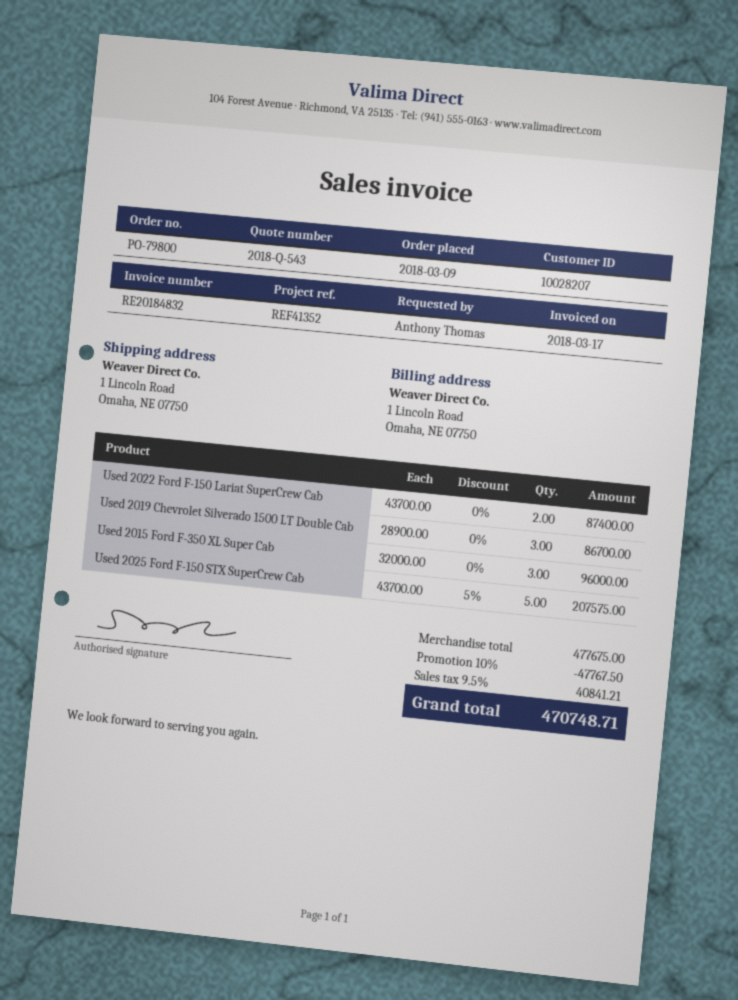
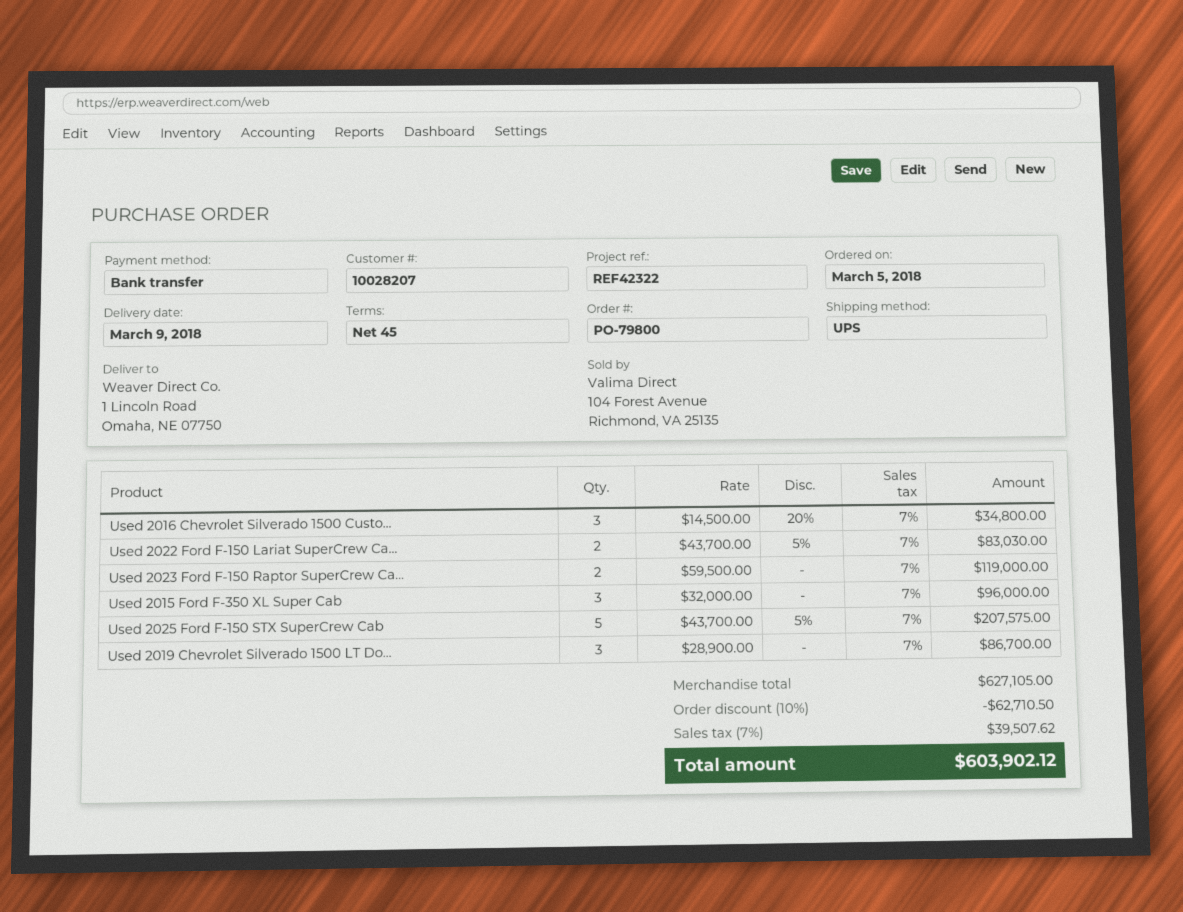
order date: 2018-03-09 -> 2018-03-05
reference: REF41352 -> REF42322
Used 2022 Ford F-150 Lariat SuperCrew Cab: 2 x 43700.00 = 87400.00 -> 2 x 43700.00 - 5% = 83030.00
Used 2016 Chevrolet Silverado 1500 Custo...: none -> 3 x 14500.00 - 20% = 34800.00
Used 2023 Ford F-150 Raptor SuperCrew Ca...: none -> 2 x 59500.00 = 119000.00
subtotal: 477675.00 -> 627105.00
discount: 10% = 47767.50 -> 10% = 62710.50
tax: 9.5% = 40841.21 -> 7% = 39507.62
total: 470748.71 -> 603902.12

